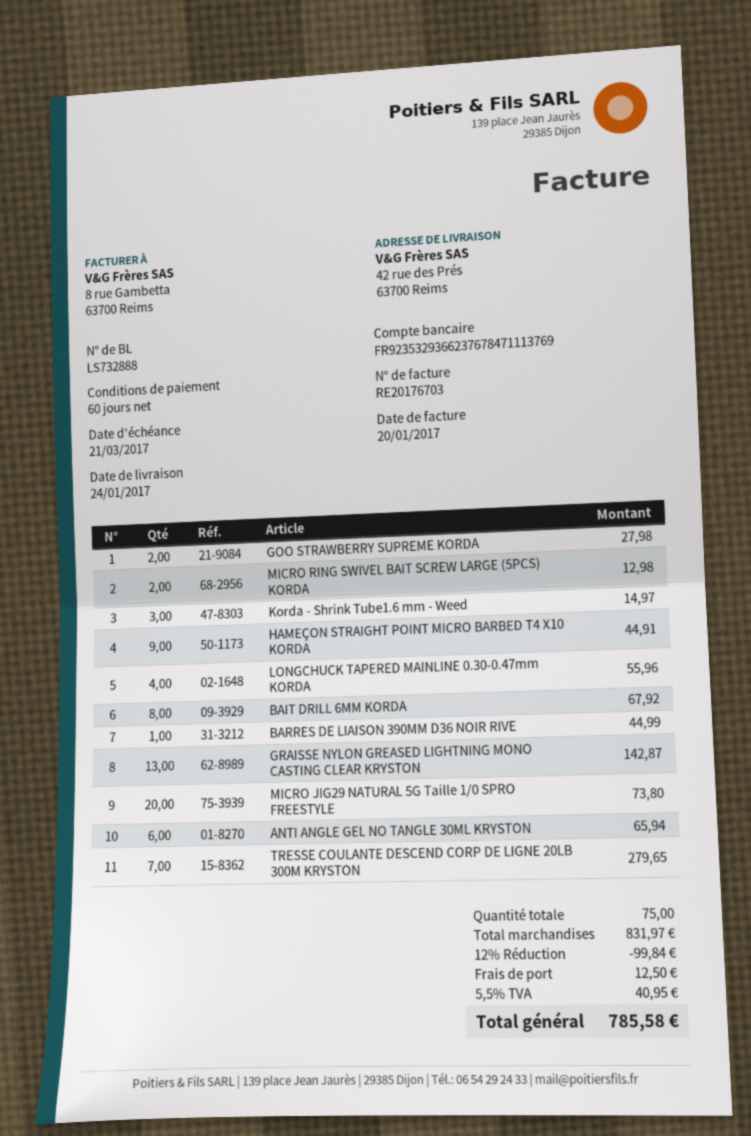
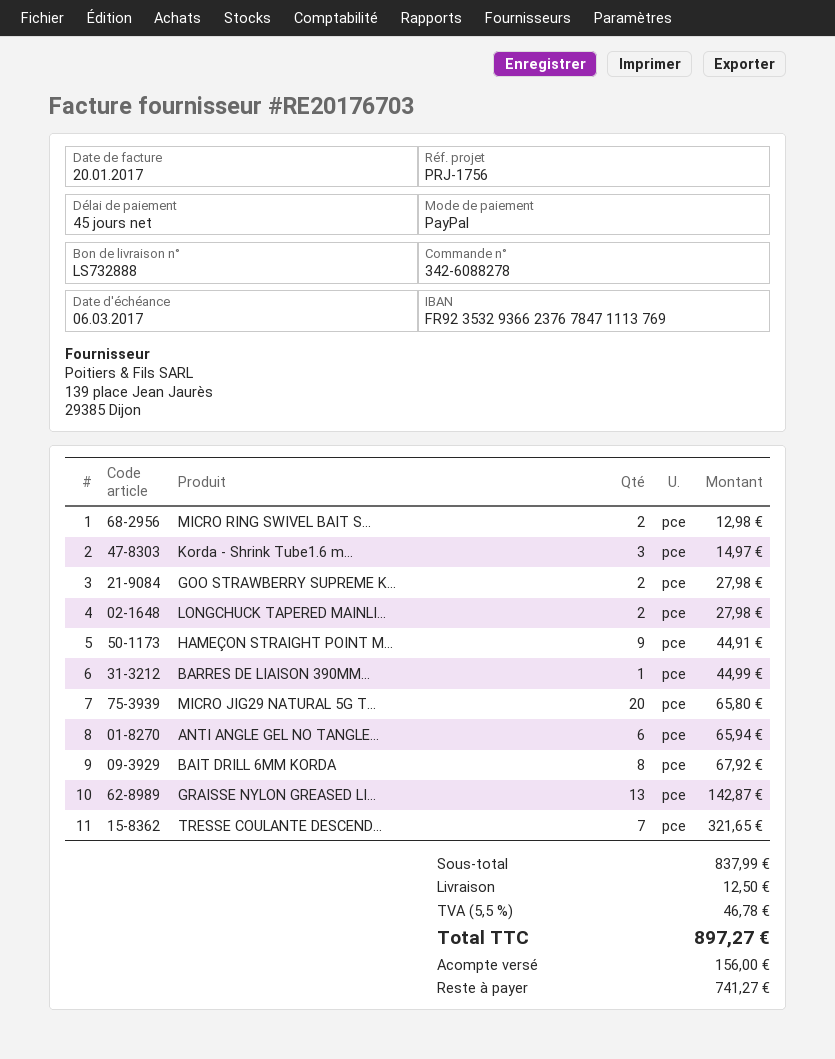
payment terms: 60 days -> 45 days
due date: 2017-03-21 -> 2017-03-06
LONGCHUCK TAPERED MAINLINE 0.30-0.47mm KORDA: 4 for 55.96 -> 2 for 27.98
MICRO JIG29 NATURAL 5G Taille 1/0 SPRO FREESTYLE: 20 for 73.80 -> 20 for 65.80
TRESSE COULANTE DESCEND CORP DE LIGNE 20LB 300M KRYSTON: 7 for 279.65 -> 7 for 321.65
subtotal: 831.97 -> 837.99
discount: 12% = 99.84 -> none
tax: 5.5% = 40.95 -> 5.5% = 46.78
total: 785.58 -> 897.27

